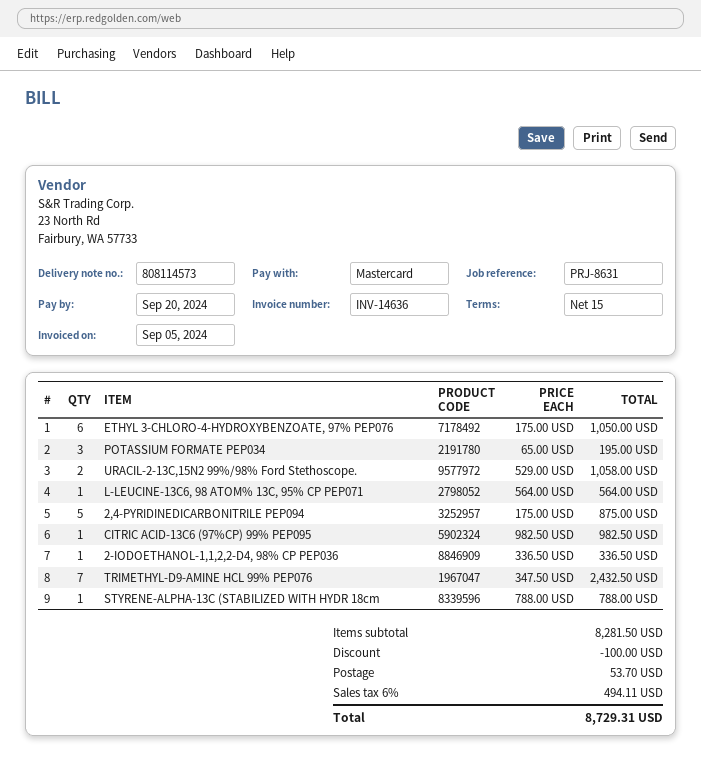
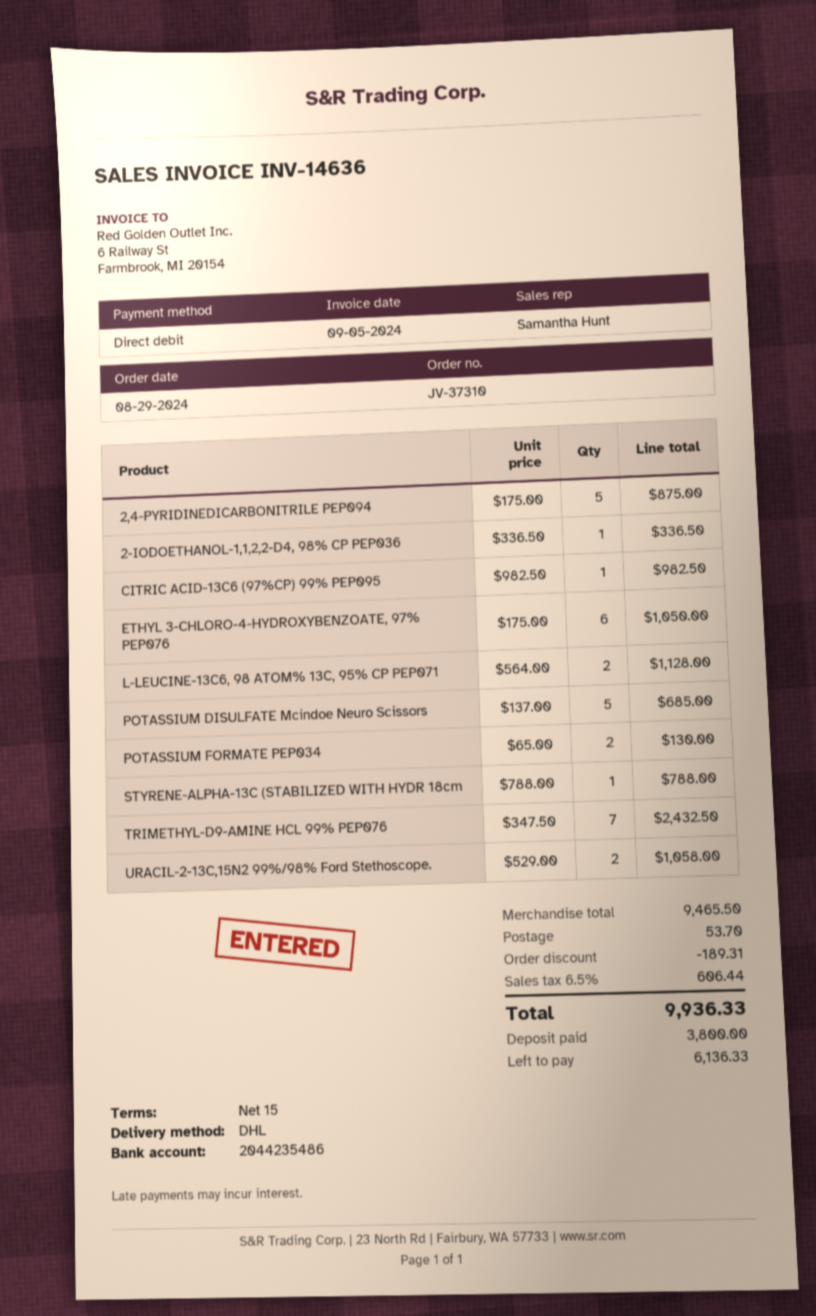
payment method: Mastercard -> direct debit
POTASSIUM FORMATE PEP034: 3 x 65.00 = 195.00 -> 2 x 65.00 = 130.00
L-LEUCINE-13C6, 98 ATOM% 13C, 95% CP PEP071: 1 x 564.00 = 564.00 -> 2 x 564.00 = 1128.00
POTASSIUM DISULFATE Mcindoe Neuro Scissors: none -> 5 x 137.00 = 685.00
subtotal: 8281.50 -> 9465.50
discount: 100.00 -> 189.31
tax: 6% = 494.11 -> 6.5% = 606.44
total: 8729.31 -> 9936.33

